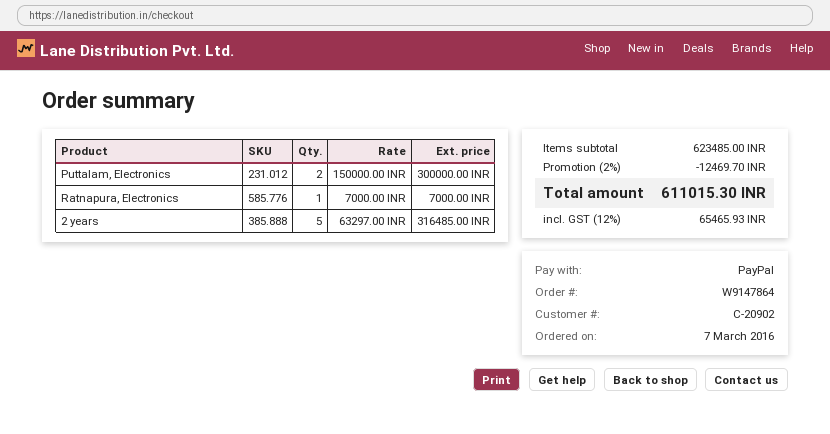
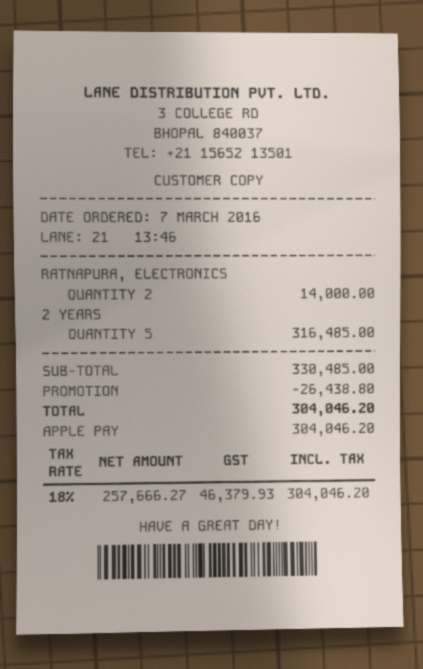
payment method: PayPal -> Apple Pay
Puttalam, Electronics: 2 for 300000.00 -> none
Ratnapura, Electronics: 1 for 7000.00 -> 2 for 14000.00
subtotal: 623485.00 -> 330485.00
discount: 12469.70 -> 26438.80
tax: 12% = 65465.93 -> 18% = 46379.93
total: 611015.30 -> 304046.20

